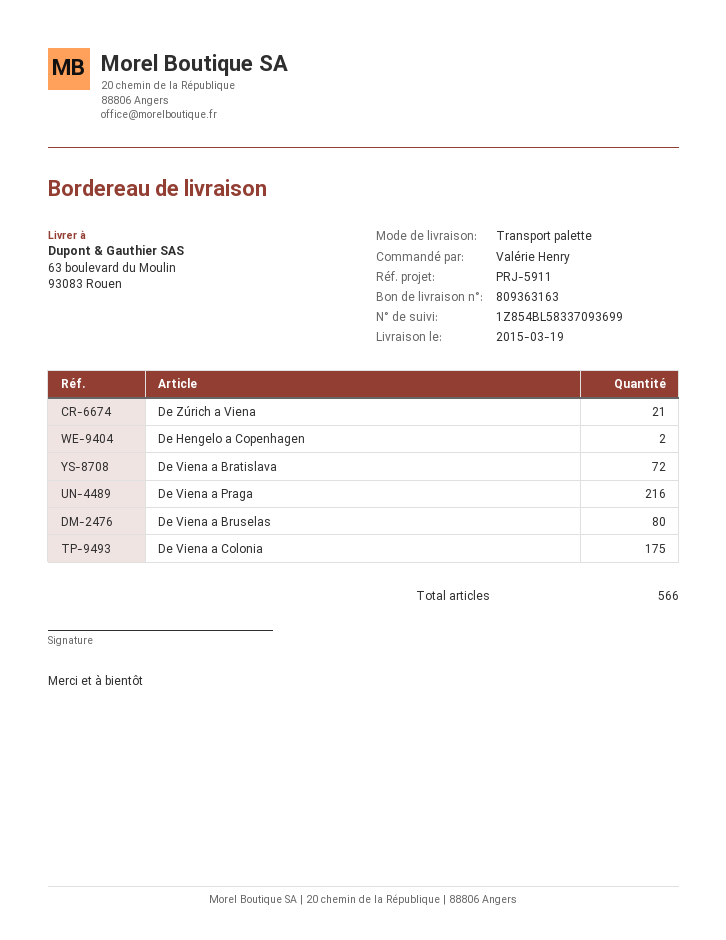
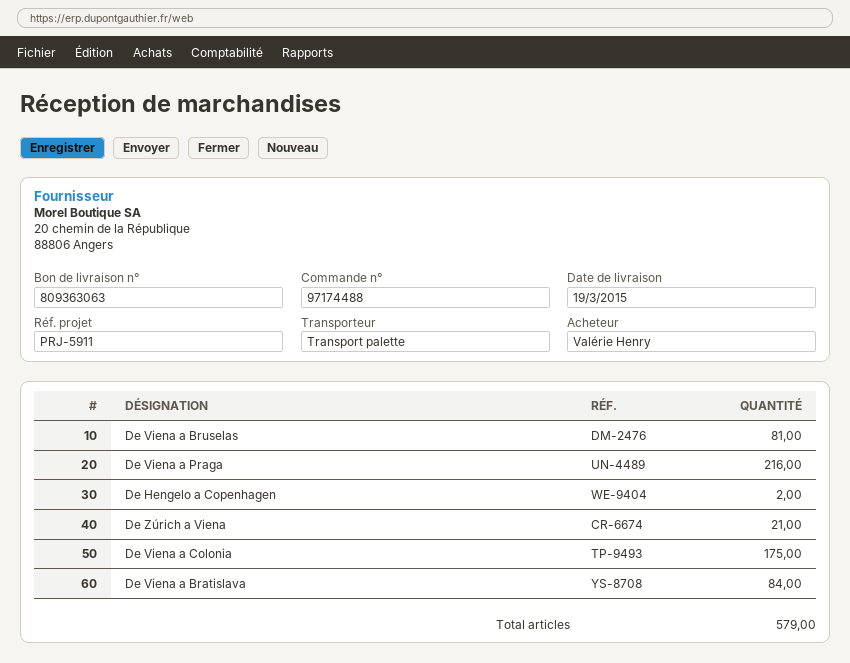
delivery note number: 809363163 -> 809363063
De Viena a Bratislava: 72 -> 84
De Viena a Bruselas: 80 -> 81
total quantity: 566 -> 579

